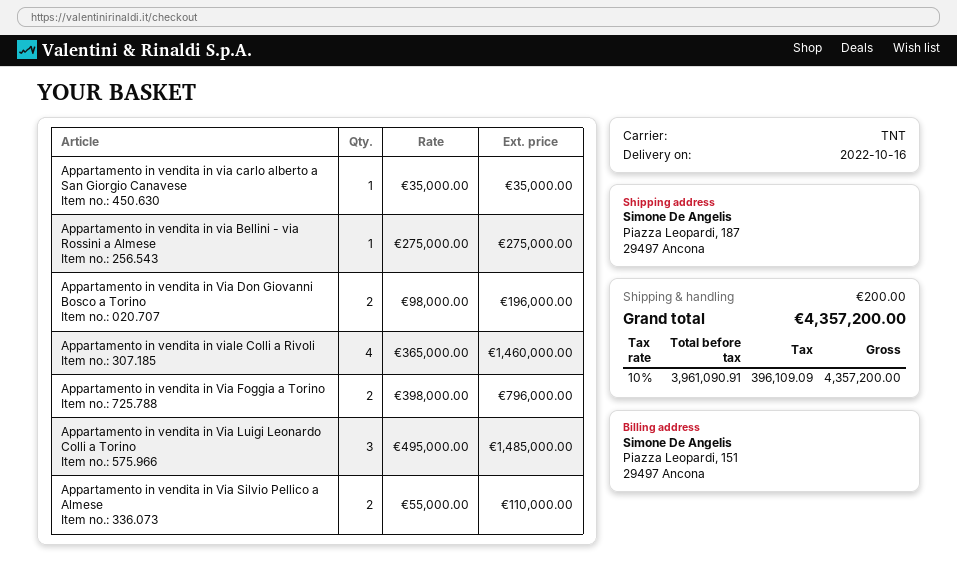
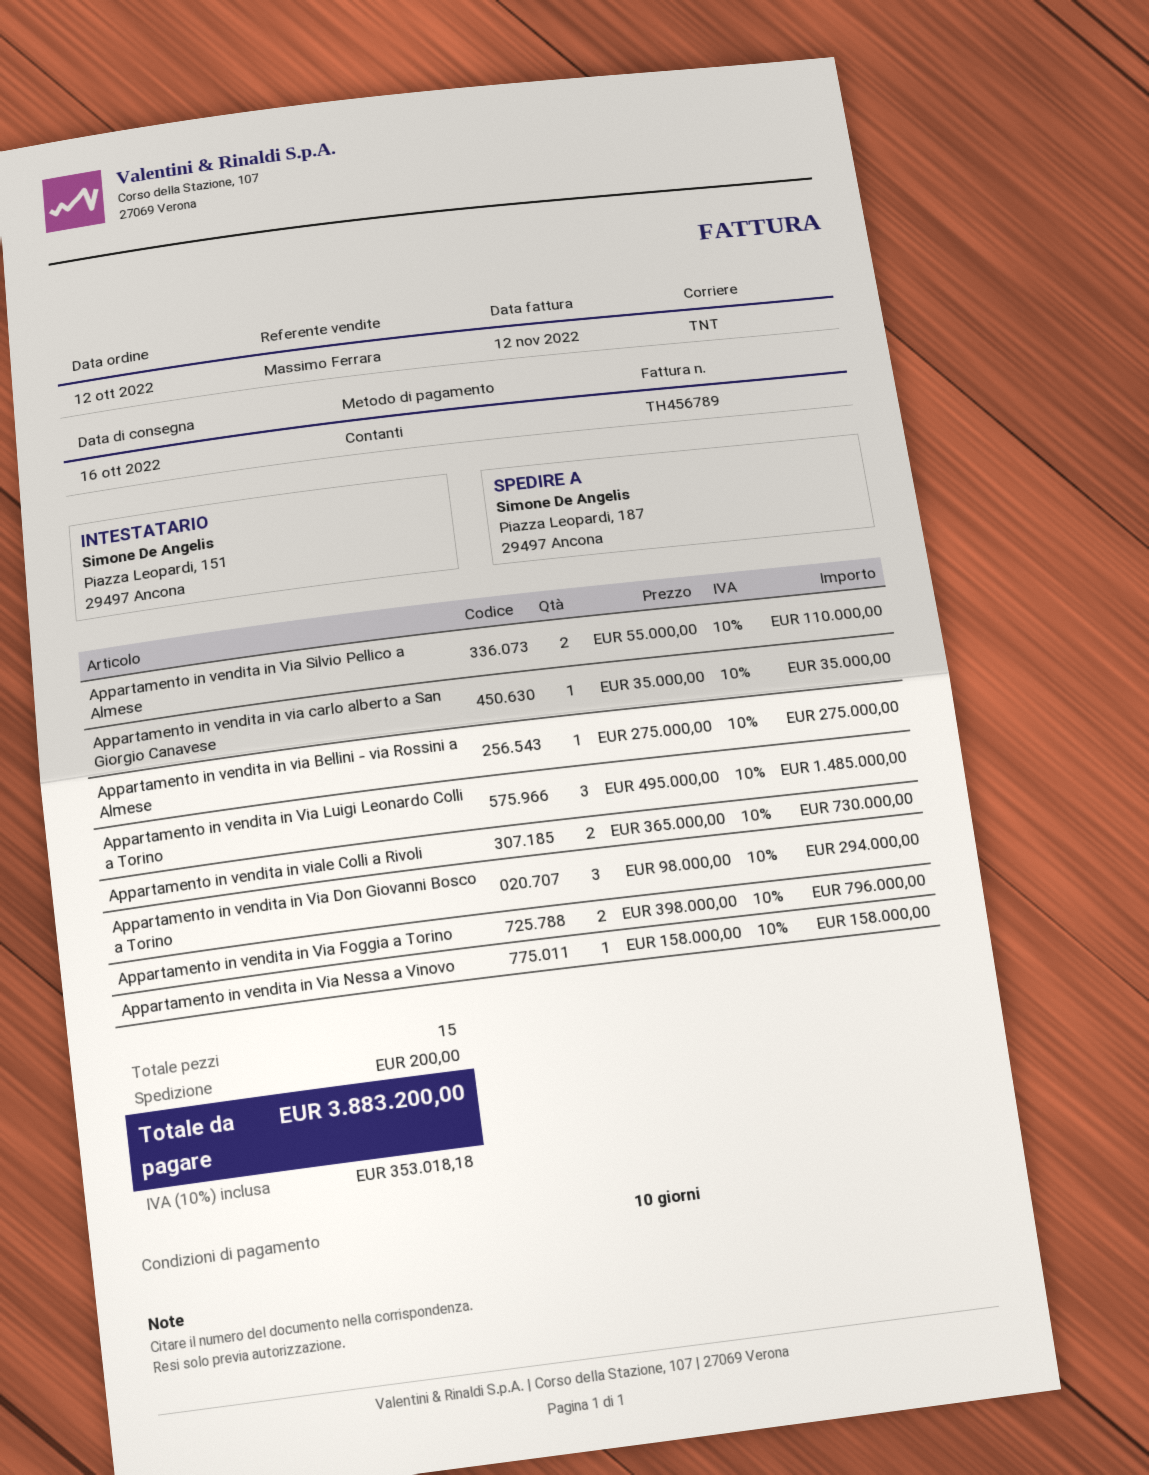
Appartamento in vendita in Via Don Giovanni Bosco a Torino: 2 x 98000.00 = 196000.00 -> 3 x 98000.00 = 294000.00
Appartamento in vendita in viale Colli a Rivoli: 4 x 365000.00 = 1460000.00 -> 2 x 365000.00 = 730000.00
Appartamento in vendita in Via Nessa a Vinovo: none -> 1 x 158000.00 = 158000.00
tax: 10% = 396109.09 -> 10% = 353018.18
total: 4357200.00 -> 3883200.00

